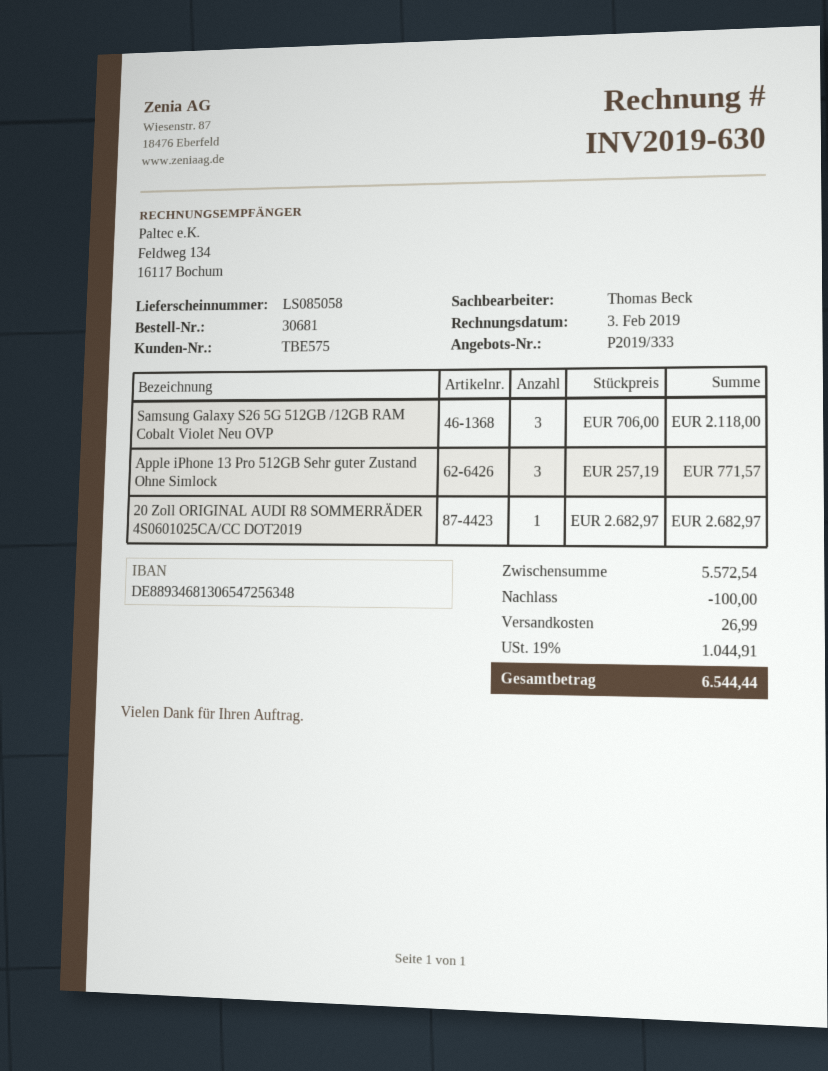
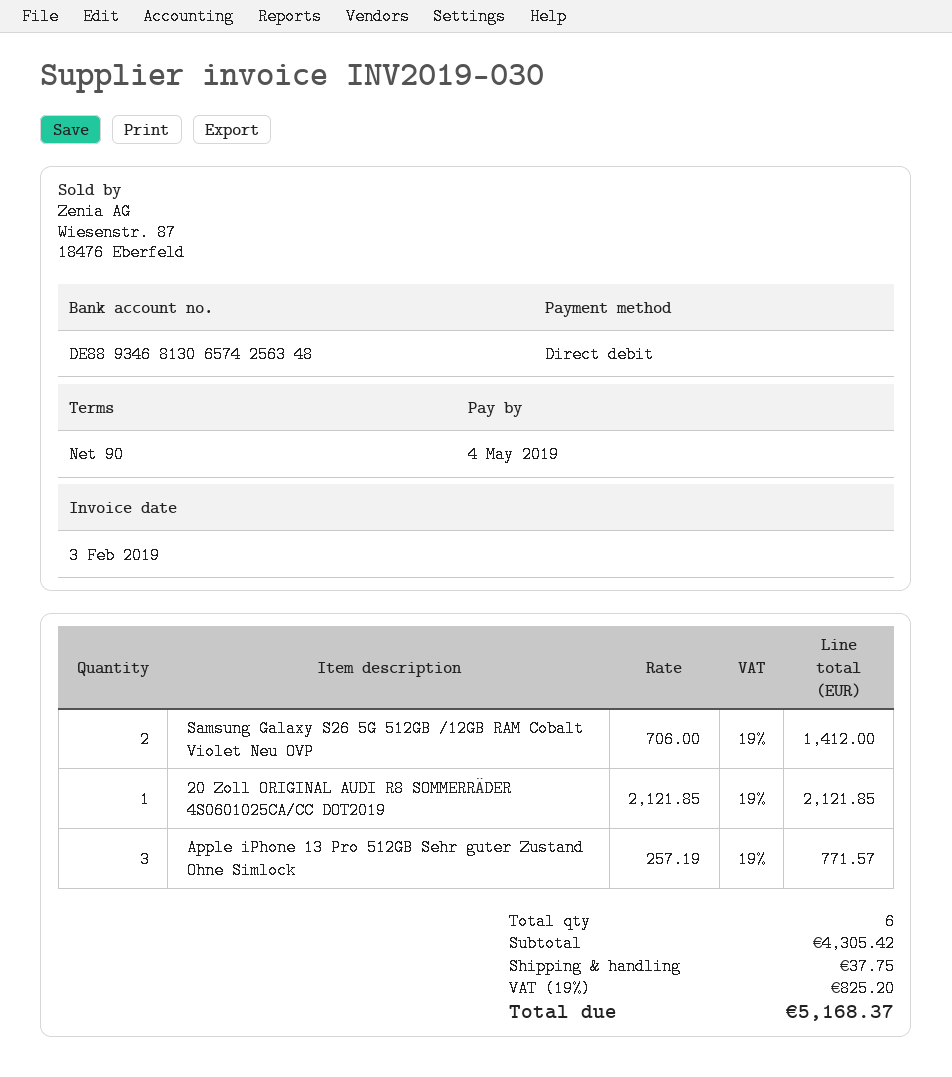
invoice number: INV2019-630 -> INV2019-030
bank account: DE88934681306547256348 -> DE88934681306574256348
Samsung Galaxy S26 5G 512GB /12GB RAM Cobalt Violet Neu OVP: 3 x 706.00 = 2118.00 -> 2 x 706.00 = 1412.00
20 Zoll ORIGINAL AUDI R8 SOMMERRÄDER 4S0601025CA/CC DOT2019: 1 x 2682.97 = 2682.97 -> 1 x 2121.85 = 2121.85
subtotal: 5572.54 -> 4305.42
discount: 100.00 -> none
shipping: 26.99 -> 37.75
tax: 19% = 1044.91 -> 19% = 825.20
total: 6544.44 -> 5168.37

